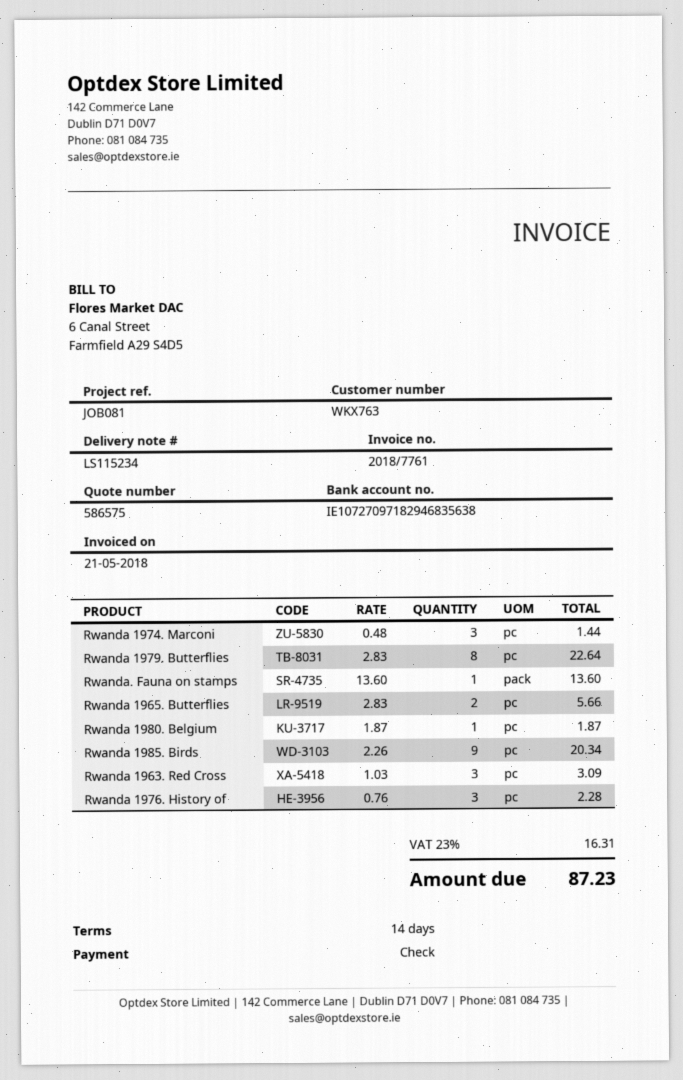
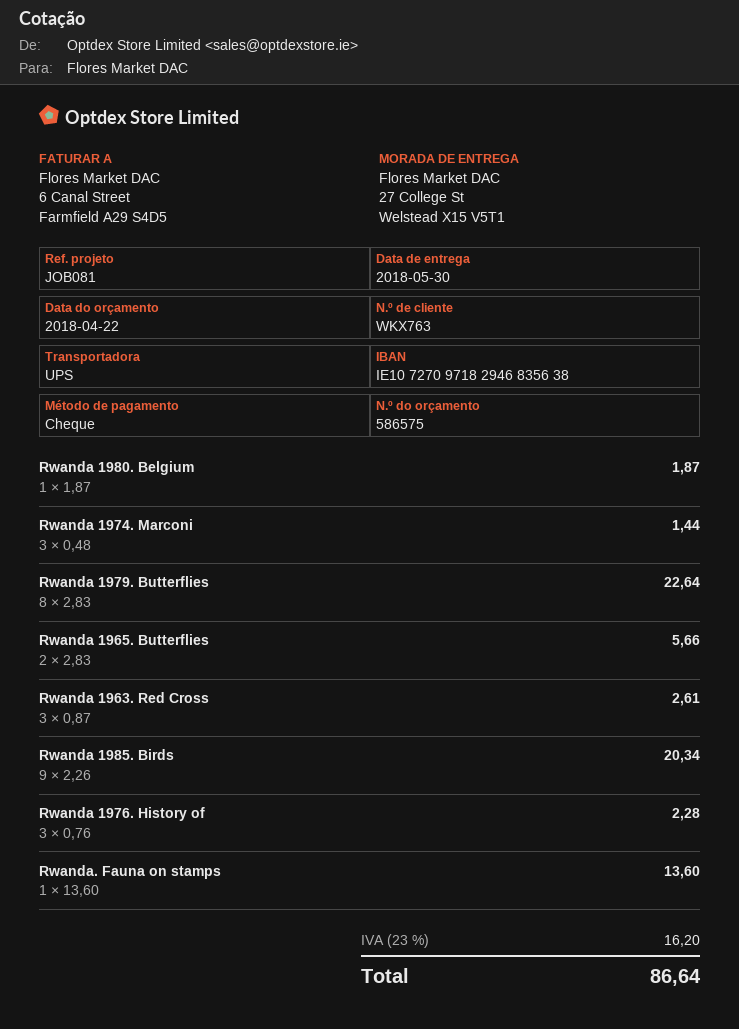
Rwanda 1963. Red Cross: 3 x 1.03 = 3.09 -> 3 x 0.87 = 2.61
tax: 23% = 16.31 -> 23% = 16.20
total: 87.23 -> 86.64

